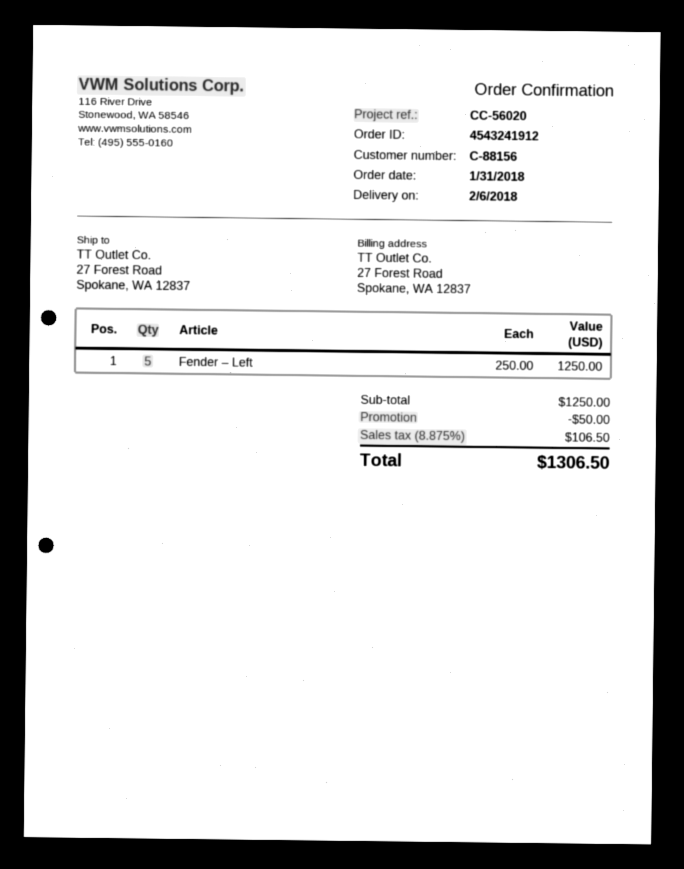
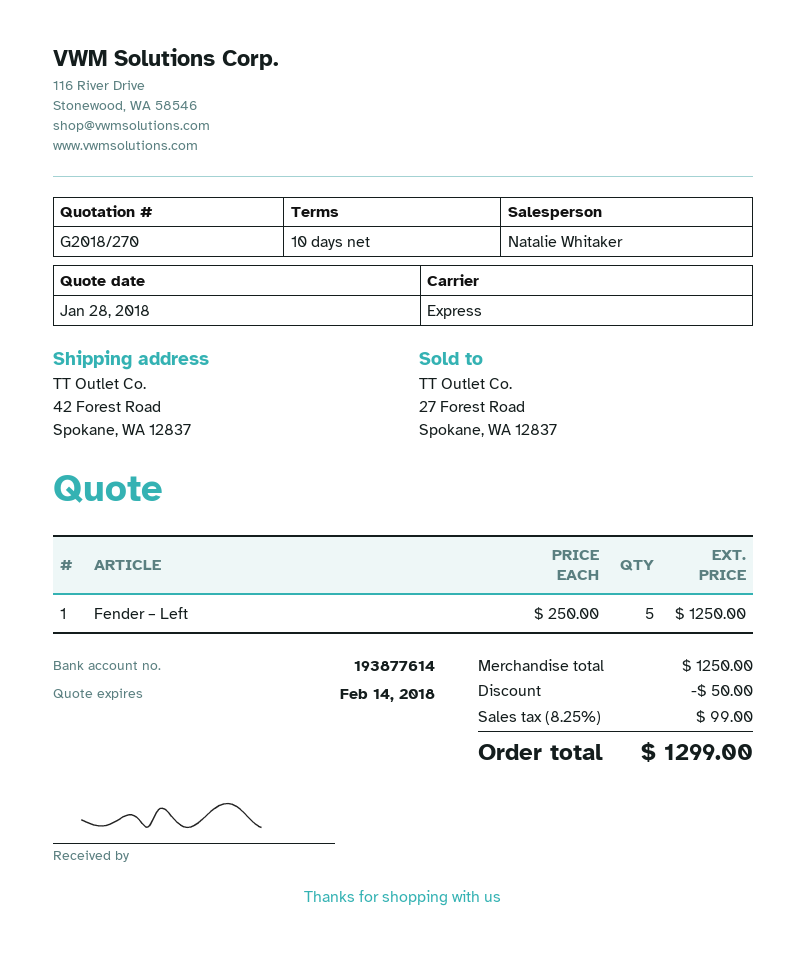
ship to: 27 Forest Road, Spokane, WA 12837 -> 42 Forest Road, Spokane, WA 12837
tax: 8.875% = 106.50 -> 8.25% = 99.00
total: 1306.50 -> 1299.00

